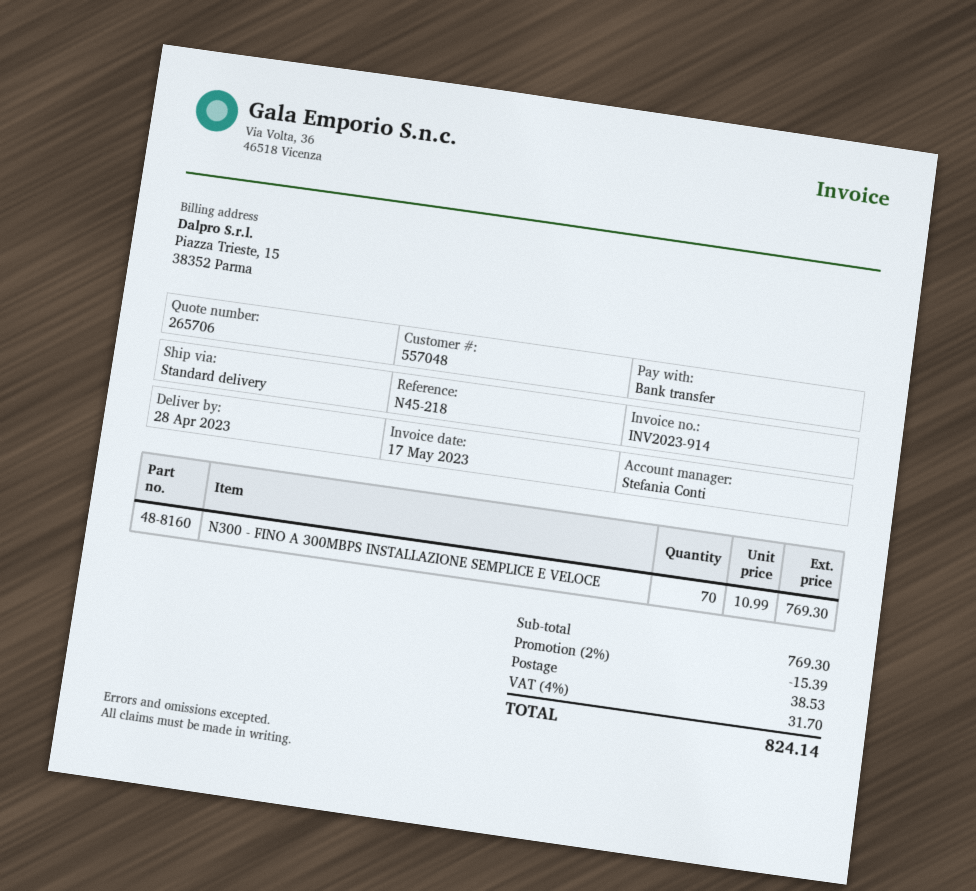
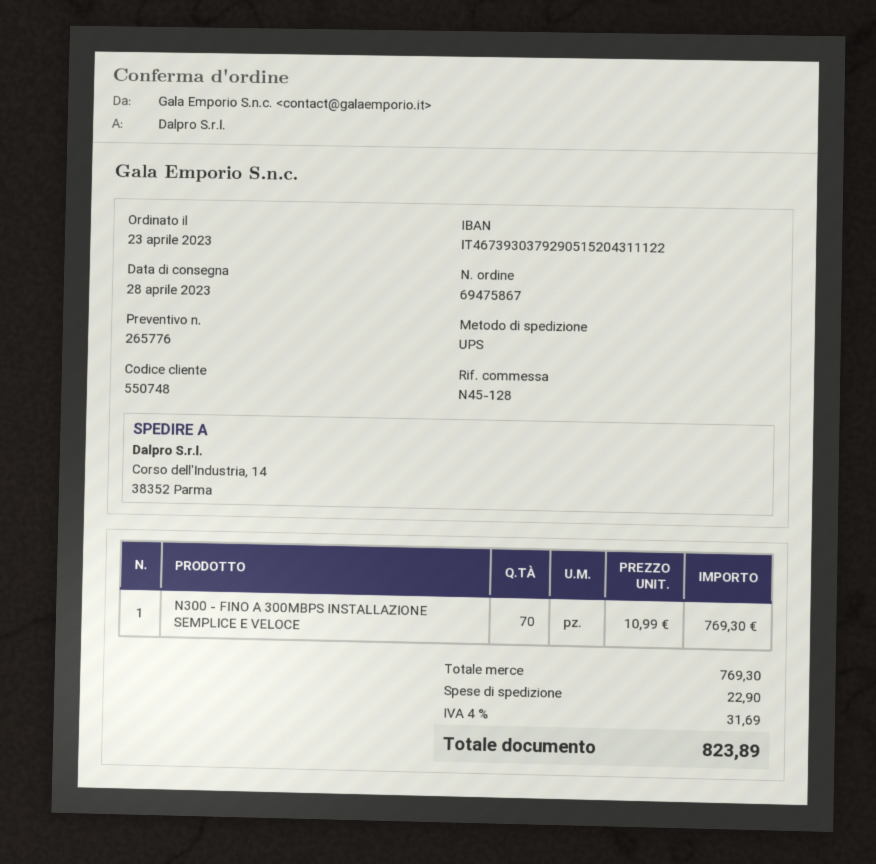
quote number: 265706 -> 265776
customer number: 557048 -> 550748
reference: N45-218 -> N45-128
shipping method: standard -> UPS
discount: 2% = 15.39 -> none
shipping: 38.53 -> 22.90
tax: 4% = 31.70 -> 4% = 31.69
total: 824.14 -> 823.89

